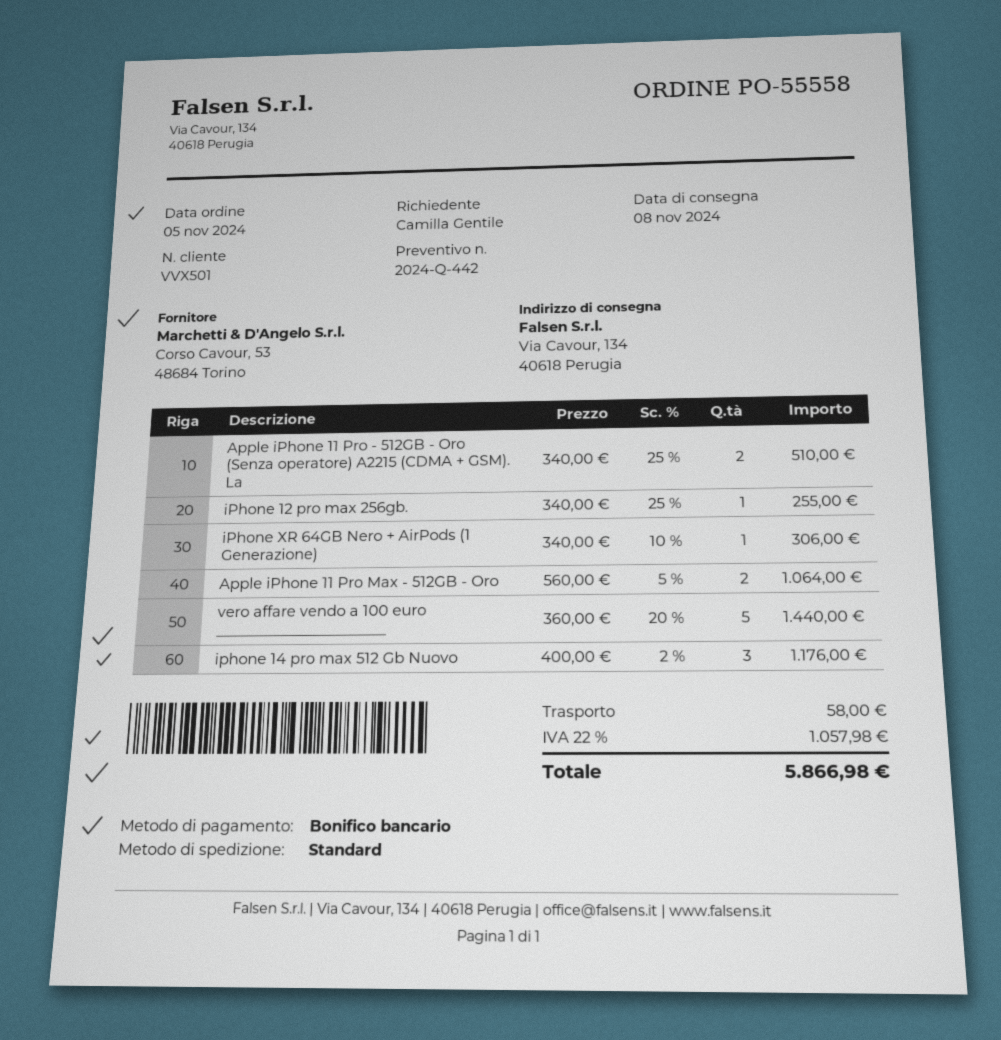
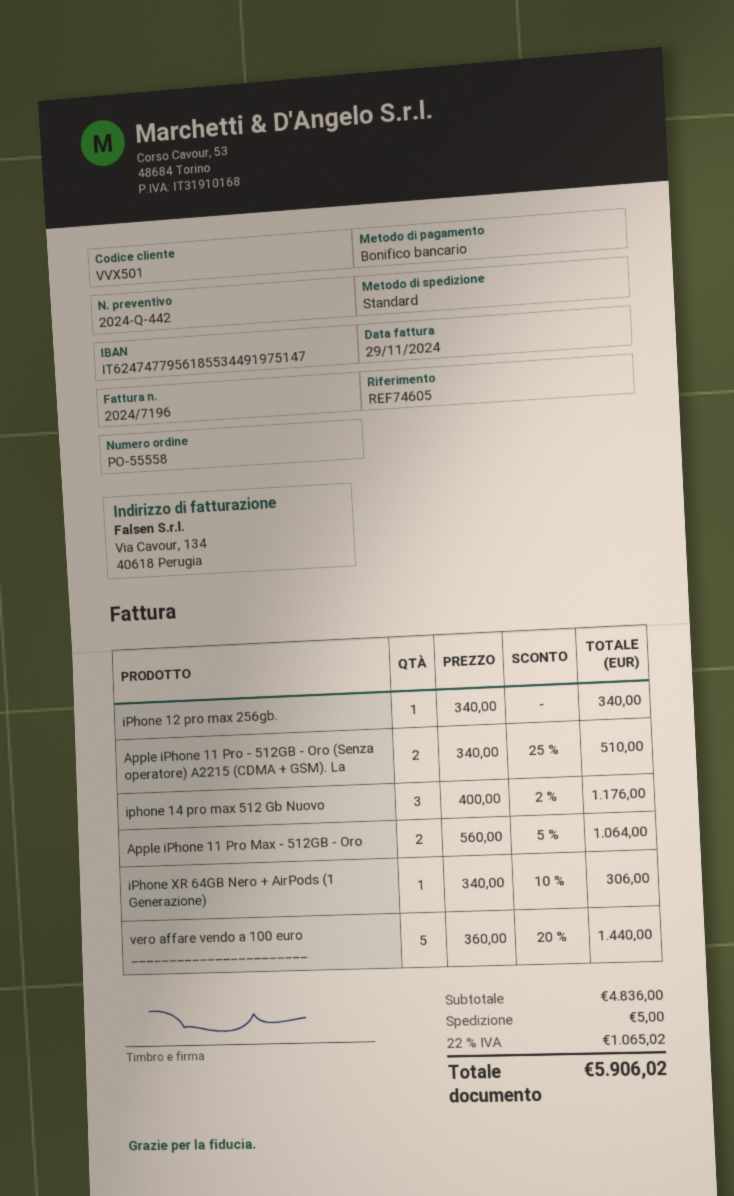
iPhone 12 pro max 256gb.: 1 x 340.00 - 25% = 255.00 -> 1 x 340.00 = 340.00
shipping: 58.00 -> 5.00
tax: 22% = 1057.98 -> 22% = 1065.02
total: 5866.98 -> 5906.02

